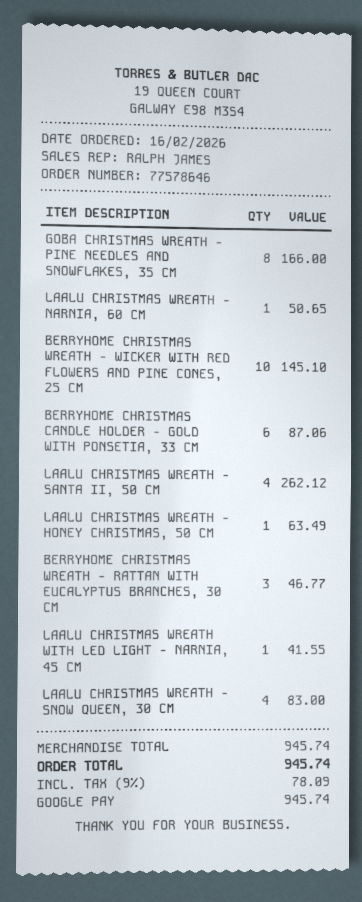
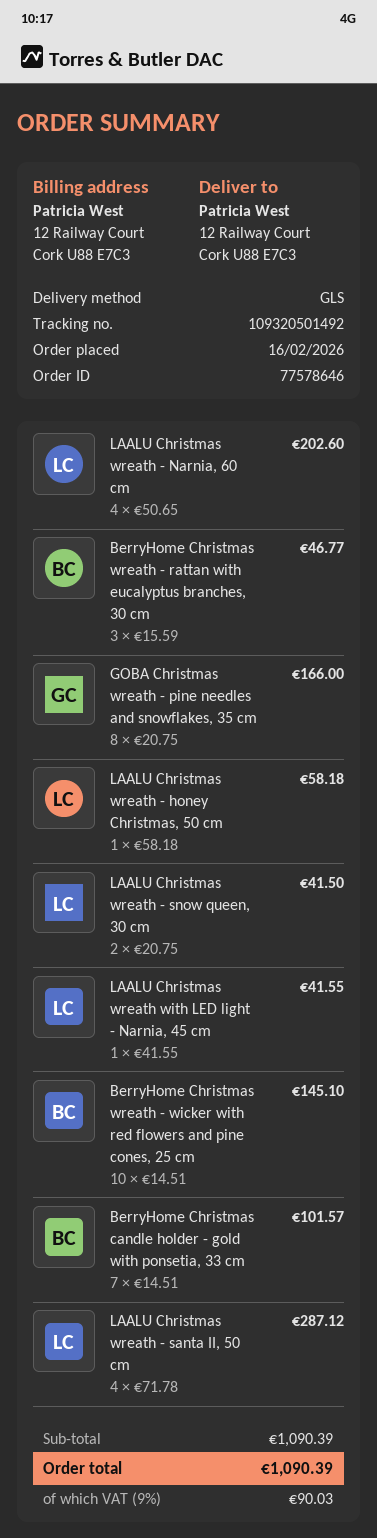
LAALU CHRISTMAS WREATH - NARNIA, 60 CM: 1 for 50.65 -> 4 for 202.60
BERRYHOME CHRISTMAS CANDLE HOLDER - GOLD WITH PONSETIA, 33 CM: 6 for 87.06 -> 7 for 101.57
LAALU CHRISTMAS WREATH - SANTA II, 50 CM: 4 for 262.12 -> 4 for 287.12
LAALU CHRISTMAS WREATH - HONEY CHRISTMAS, 50 CM: 1 for 63.49 -> 1 for 58.18
LAALU CHRISTMAS WREATH - SNOW QUEEN, 30 CM: 4 for 83.00 -> 2 for 41.50
subtotal: 945.74 -> 1090.39
tax: 9% = 78.09 -> 9% = 90.03
total: 945.74 -> 1090.39

